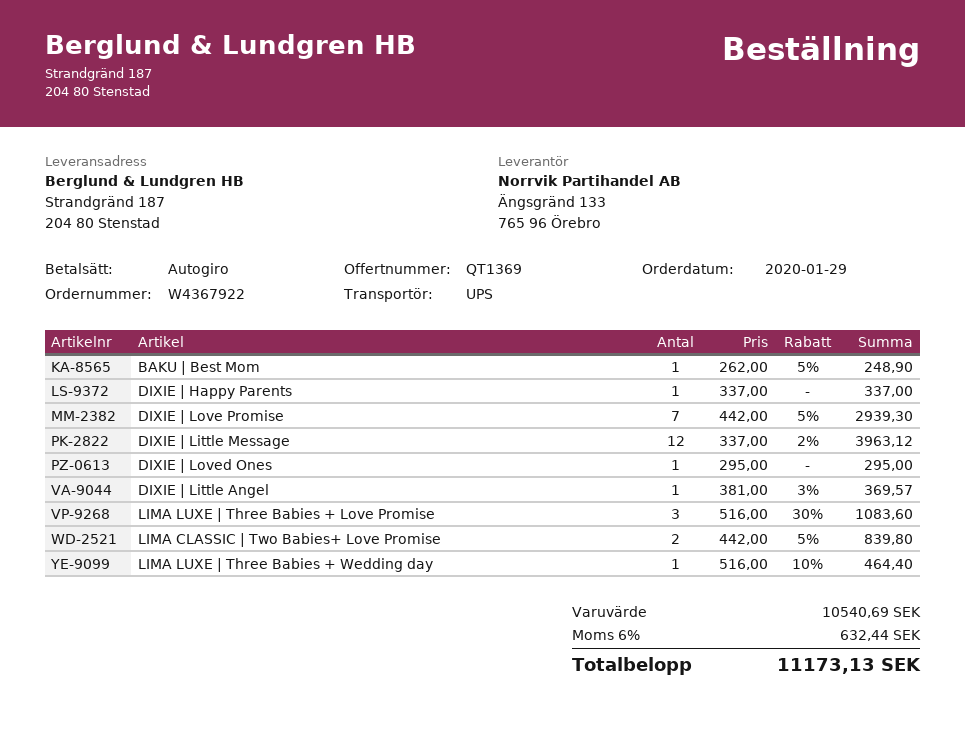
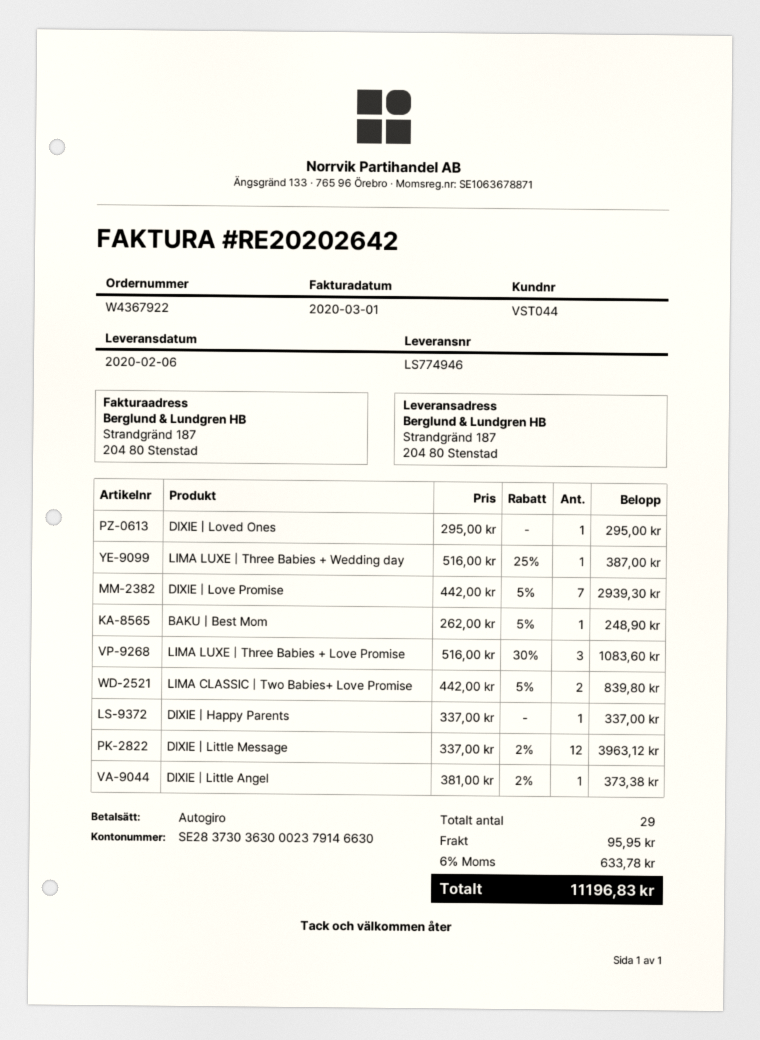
DIXIE | Little Angel: 1 x 381.00 - 3% = 369.57 -> 1 x 381.00 - 2% = 373.38
LIMA LUXE | Three Babies + Wedding day: 1 x 516.00 - 10% = 464.40 -> 1 x 516.00 - 25% = 387.00
shipping: none -> 95.95
tax: 6% = 632.44 -> 6% = 633.78
total: 11173.13 -> 11196.83

